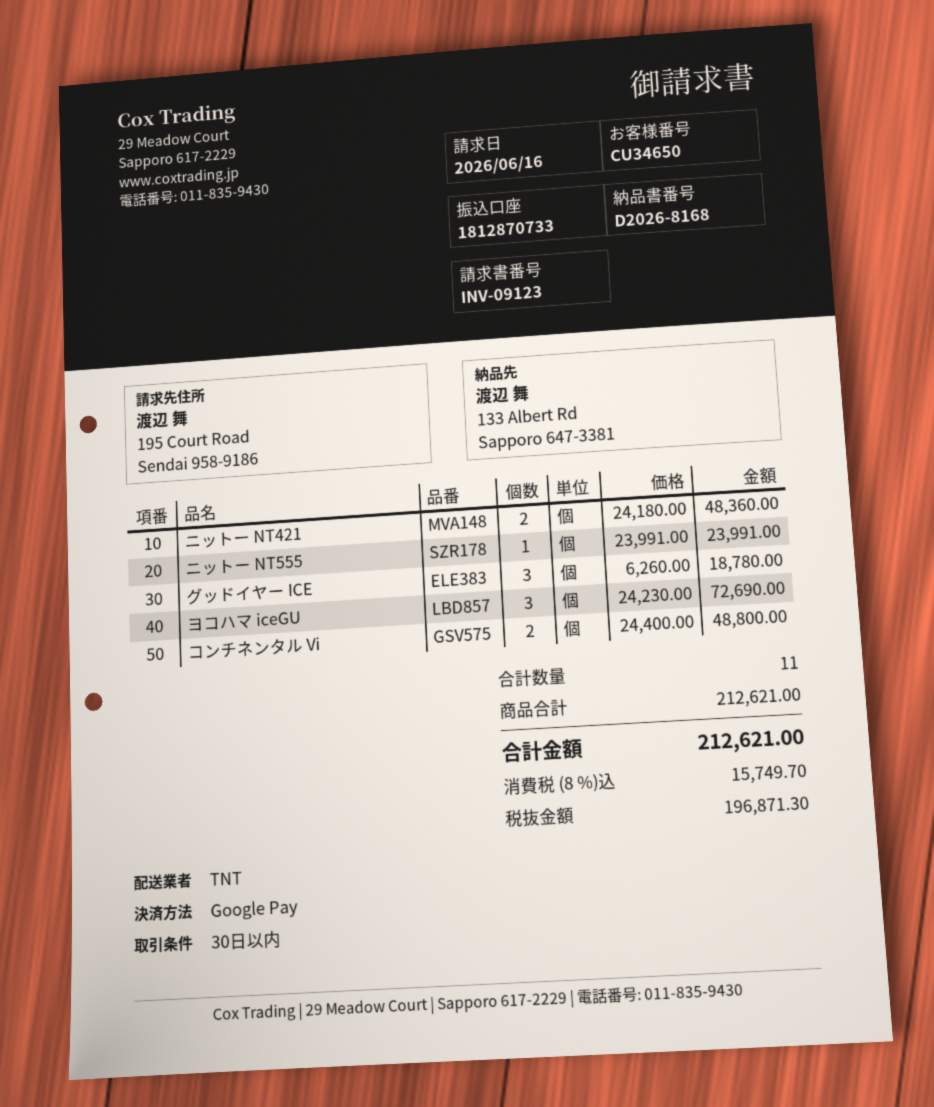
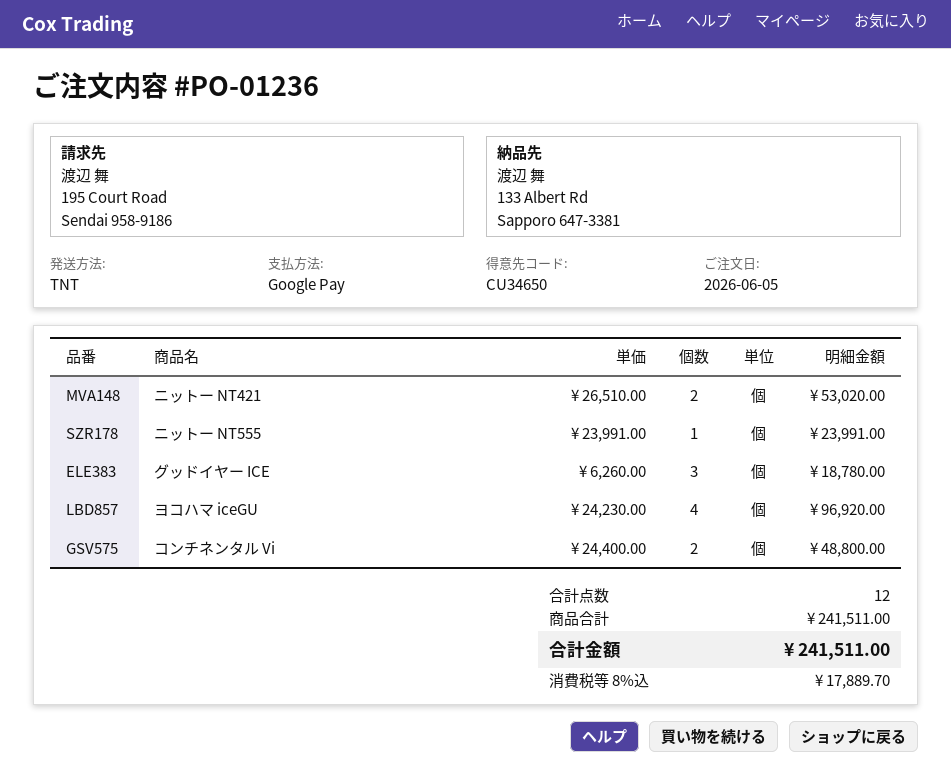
ニットー NT421: 2 x 24180.00 = 48360.00 -> 2 x 26510.00 = 53020.00
ヨコハマ iceGU: 3 x 24230.00 = 72690.00 -> 4 x 24230.00 = 96920.00
total quantity: 11 -> 12
subtotal: 212621.00 -> 241511.00
tax: 8% = 15749.70 -> 8% = 17889.70
total: 212621.00 -> 241511.00

